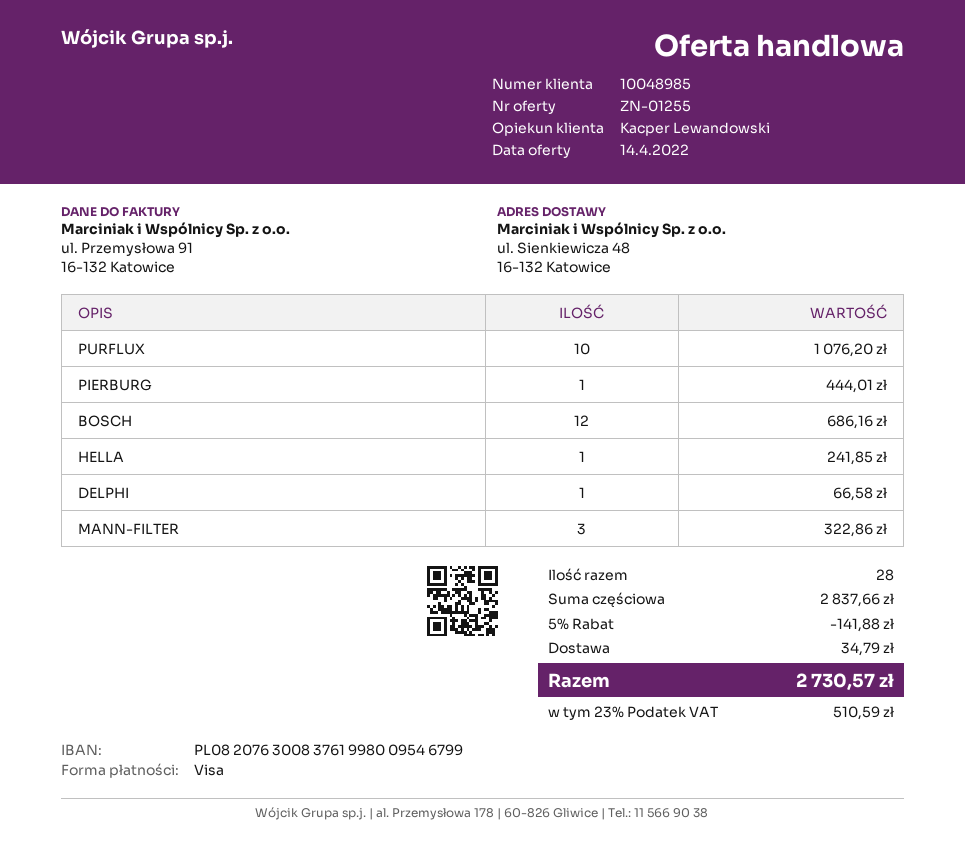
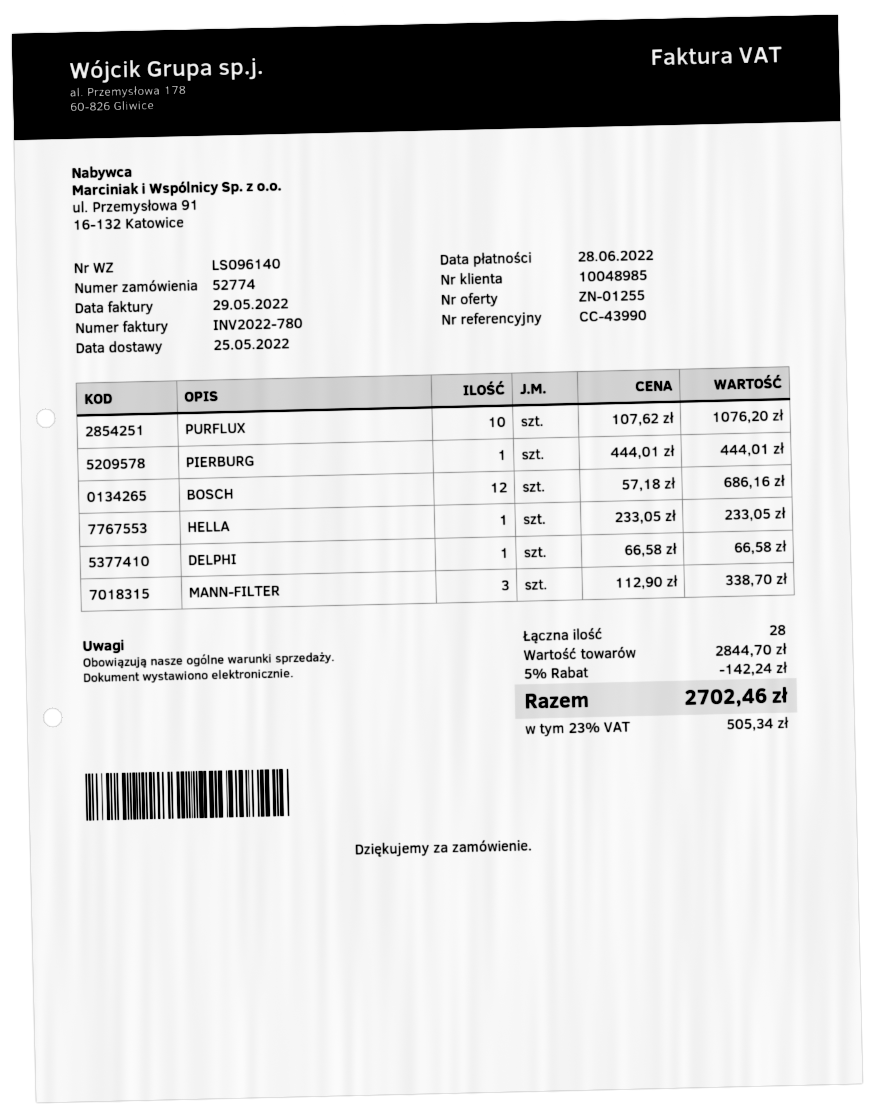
HELLA: 1 for 241.85 -> 1 for 233.05
MANN-FILTER: 3 for 322.86 -> 3 for 338.70
subtotal: 2837.66 -> 2844.70
discount: 5% = 141.88 -> 5% = 142.24
shipping: 34.79 -> none
tax: 23% = 510.59 -> 23% = 505.34
total: 2730.57 -> 2702.46

